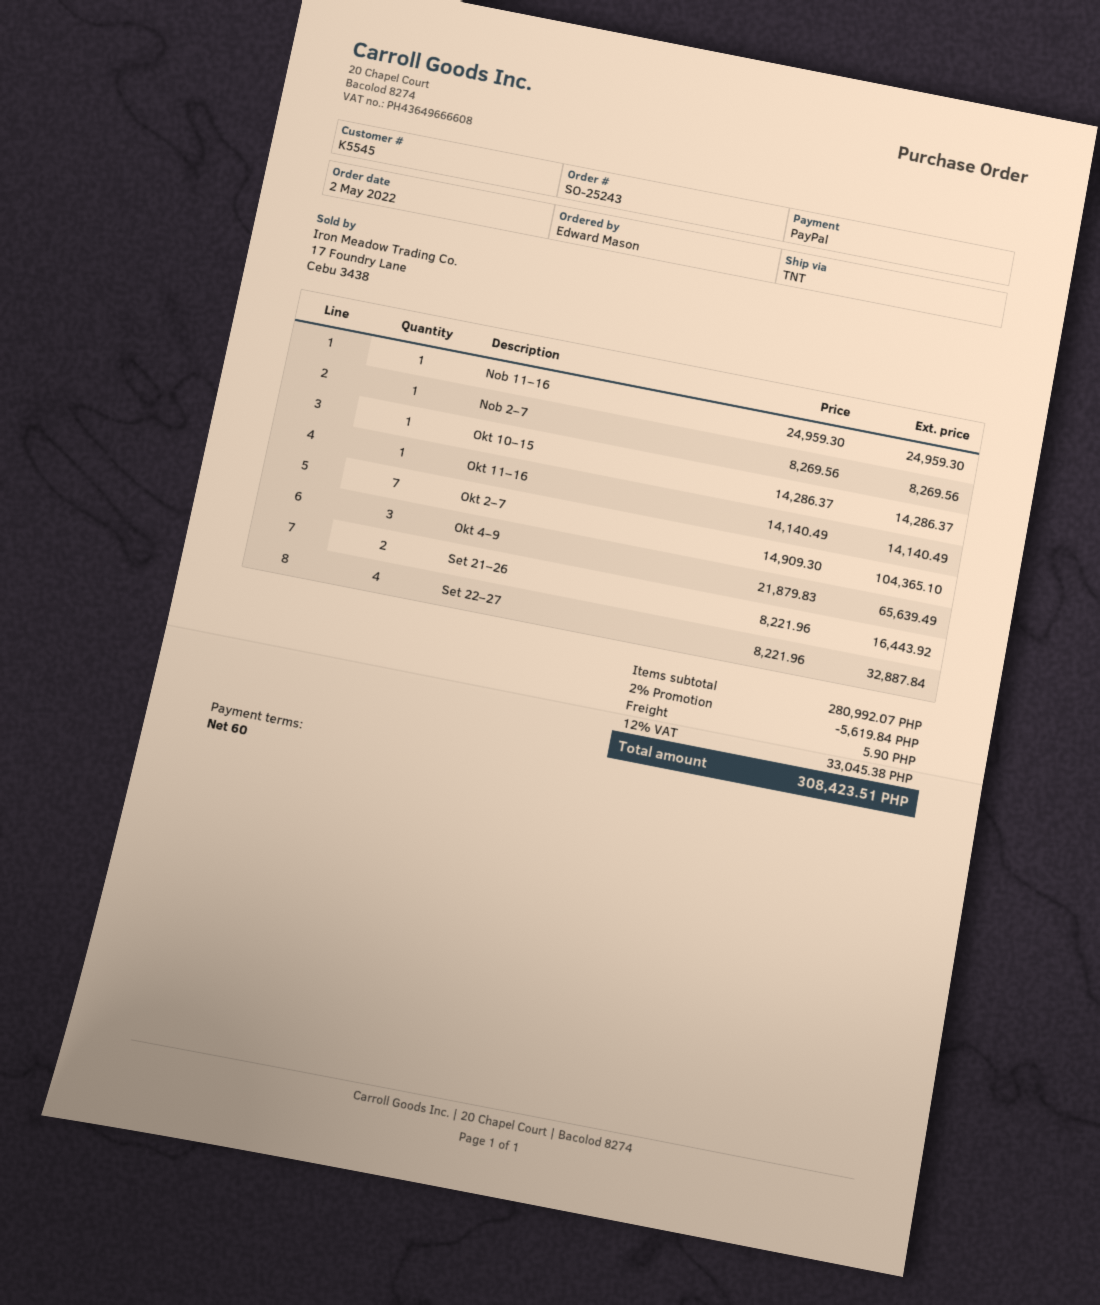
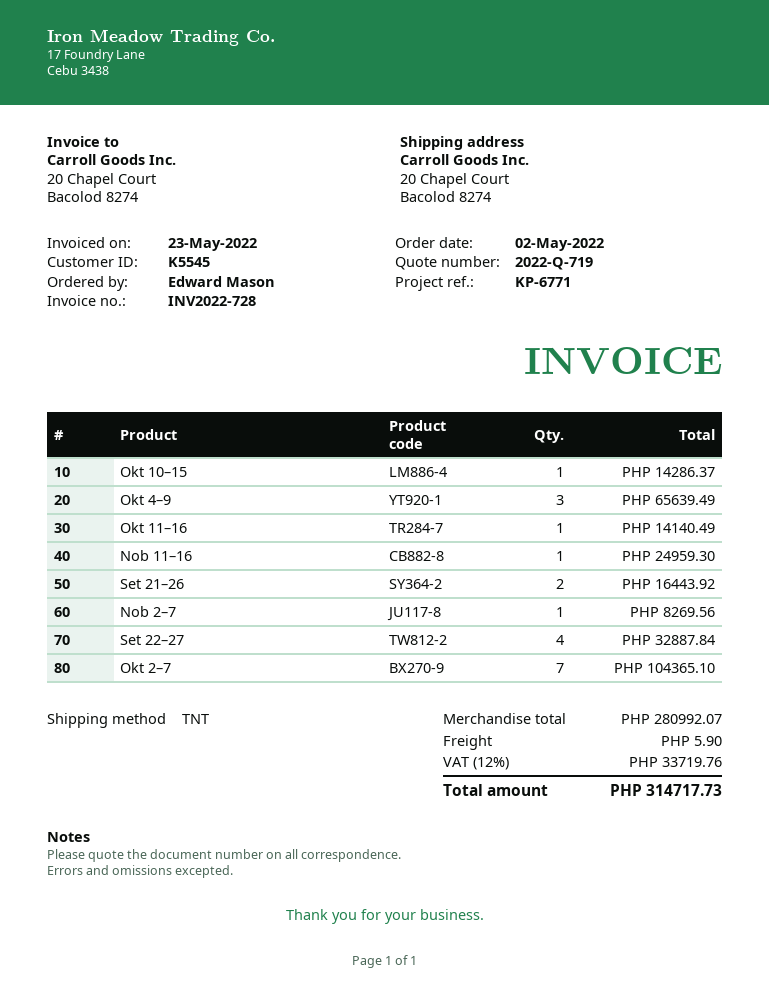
discount: 2% = 5619.84 -> none
tax: 12% = 33045.38 -> 12% = 33719.76
total: 308423.51 -> 314717.73

